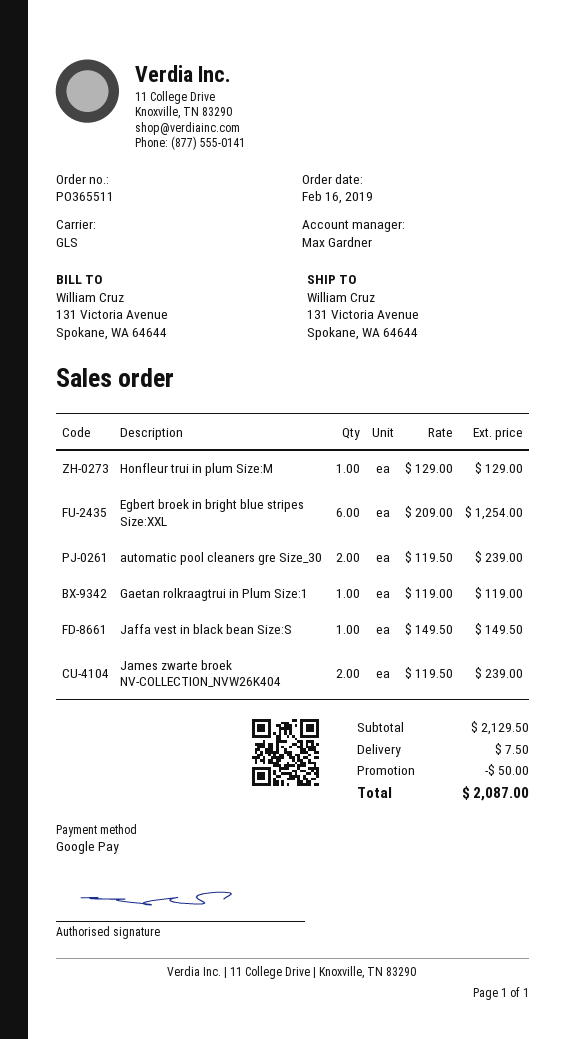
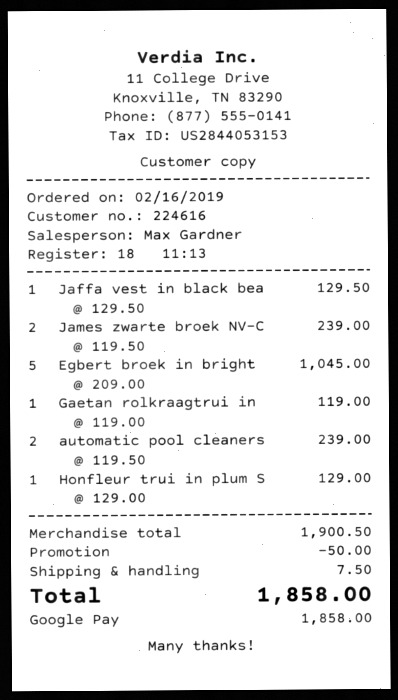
Egbert broek in bright blue stripes Size:XXL: 6 x 209.00 = 1254.00 -> 5 x 209.00 = 1045.00
Jaffa vest in black bean Size:S: 1 x 149.50 = 149.50 -> 1 x 129.50 = 129.50
subtotal: 2129.50 -> 1900.50
total: 2087.00 -> 1858.00

